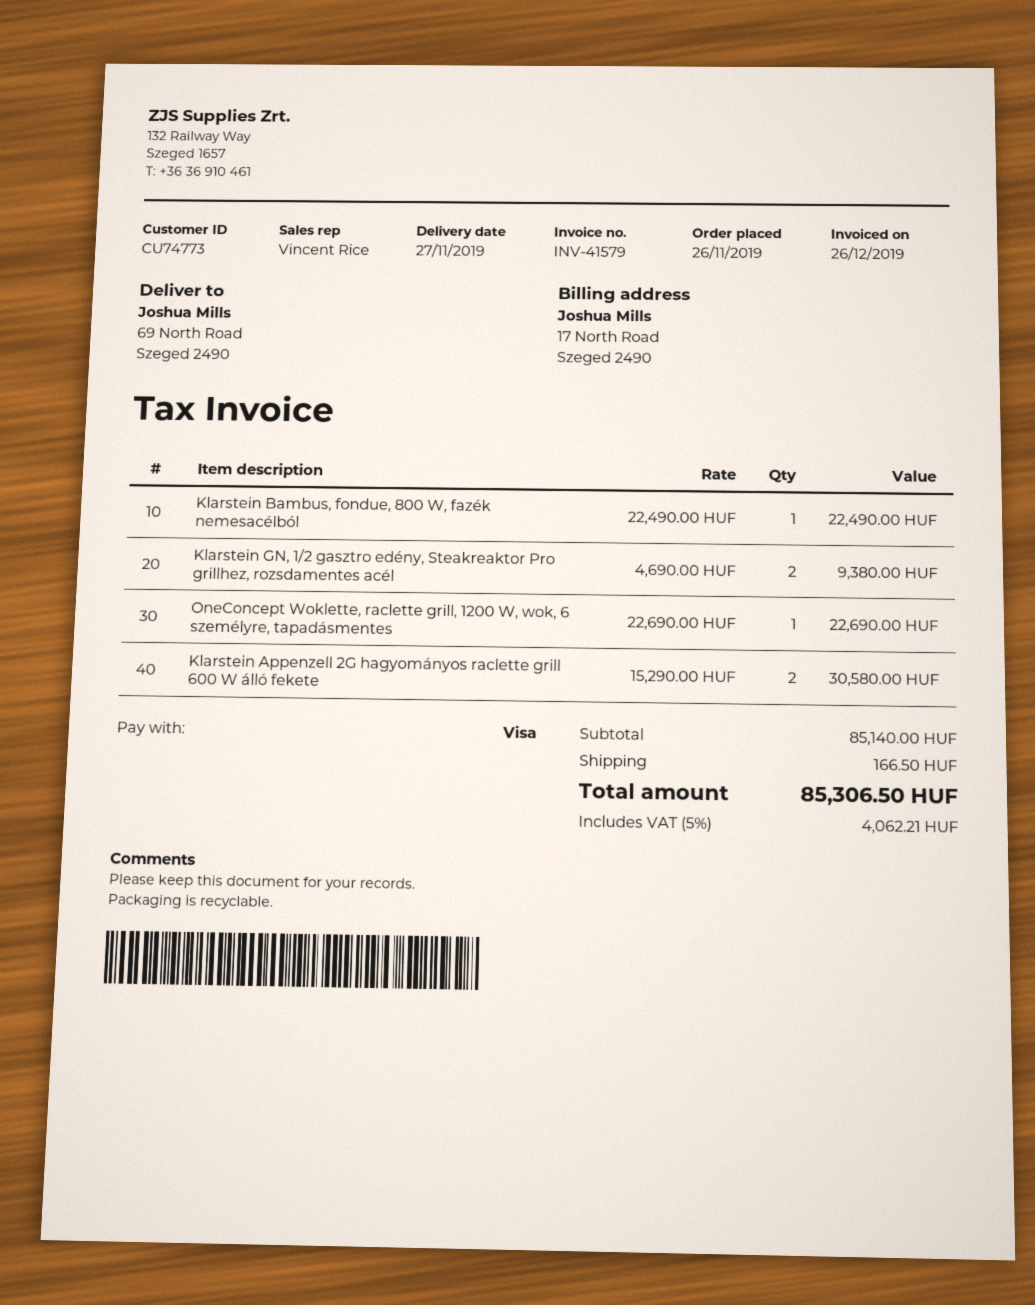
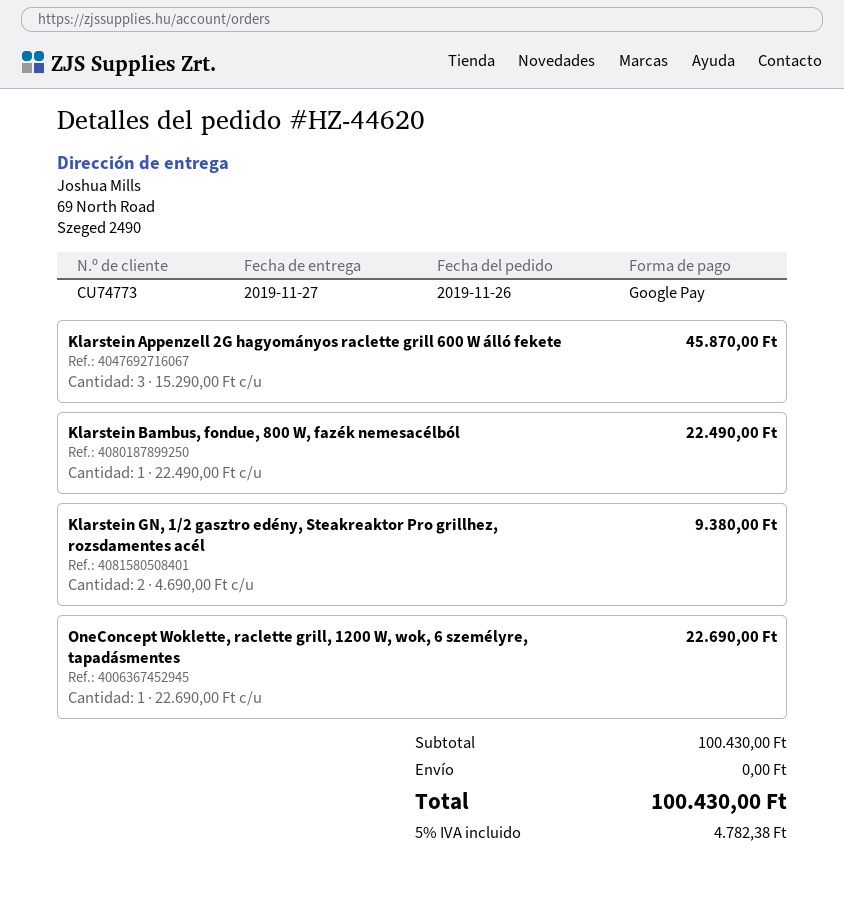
payment method: Visa -> Google Pay
Klarstein Appenzell 2G hagyományos raclette grill 600 W álló fekete: 2 x 15290.00 = 30580.00 -> 3 x 15290.00 = 45870.00
subtotal: 85140.00 -> 100430.00
shipping: 166.50 -> 0.00
tax: 5% = 4062.21 -> 5% = 4782.38
total: 85306.50 -> 100430.00

